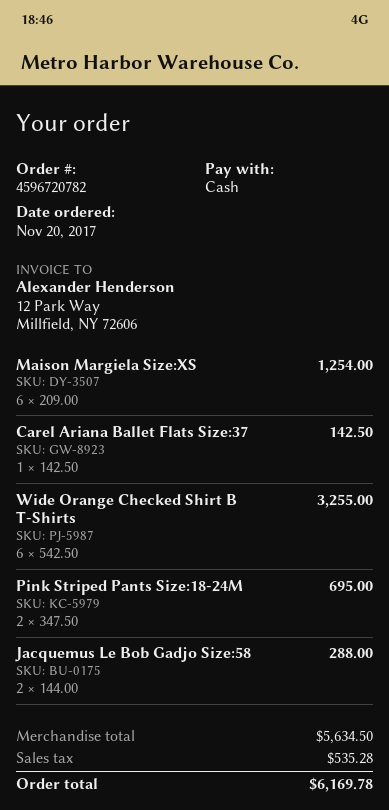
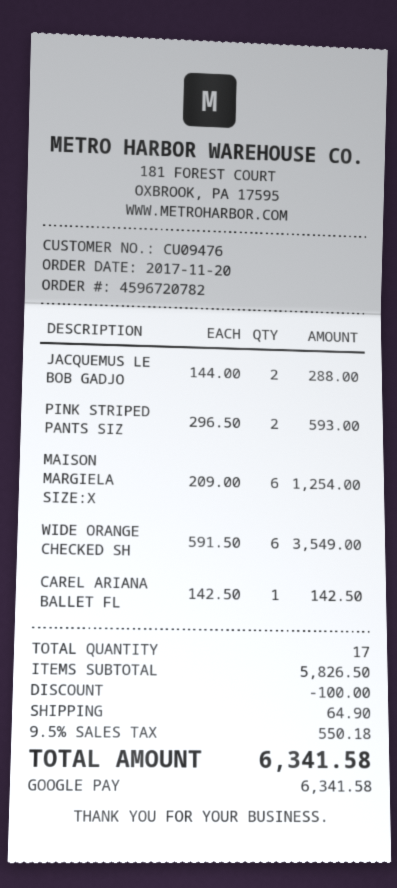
payment method: cash -> Google Pay
Wide Orange Checked Shirt B T-Shirts: 6 x 542.50 = 3255.00 -> 6 x 591.50 = 3549.00
Pink Striped Pants Size:18-24M: 2 x 347.50 = 695.00 -> 2 x 296.50 = 593.00
subtotal: 5634.50 -> 5826.50
discount: none -> 100.00
shipping: none -> 64.90
tax: 535.28 -> 550.18
total: 6169.78 -> 6341.58

